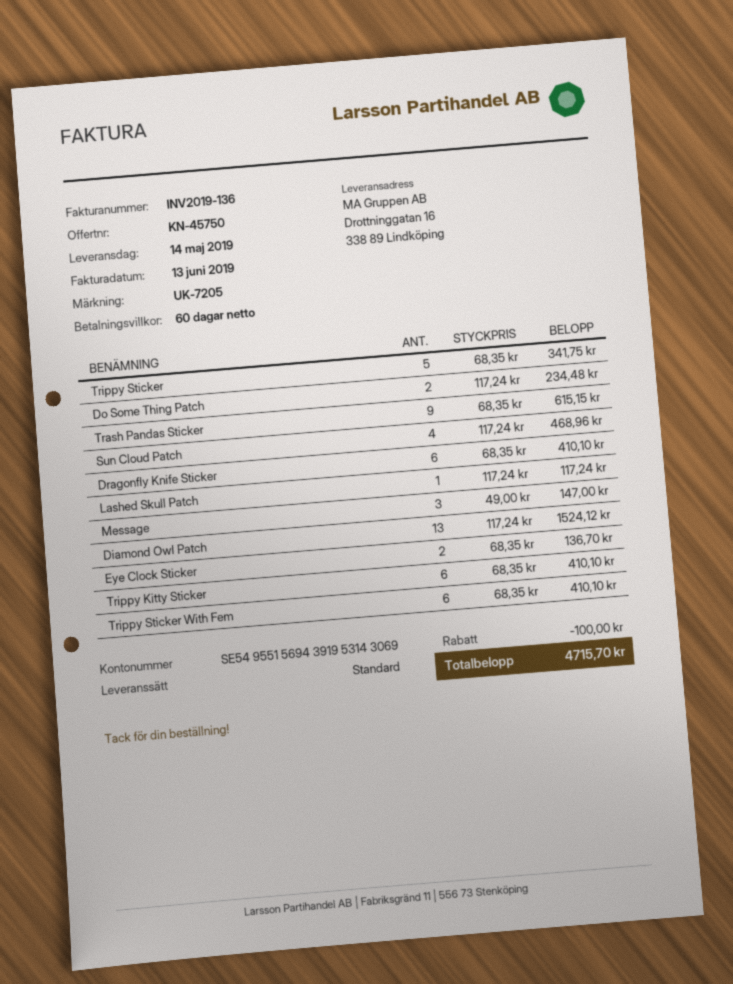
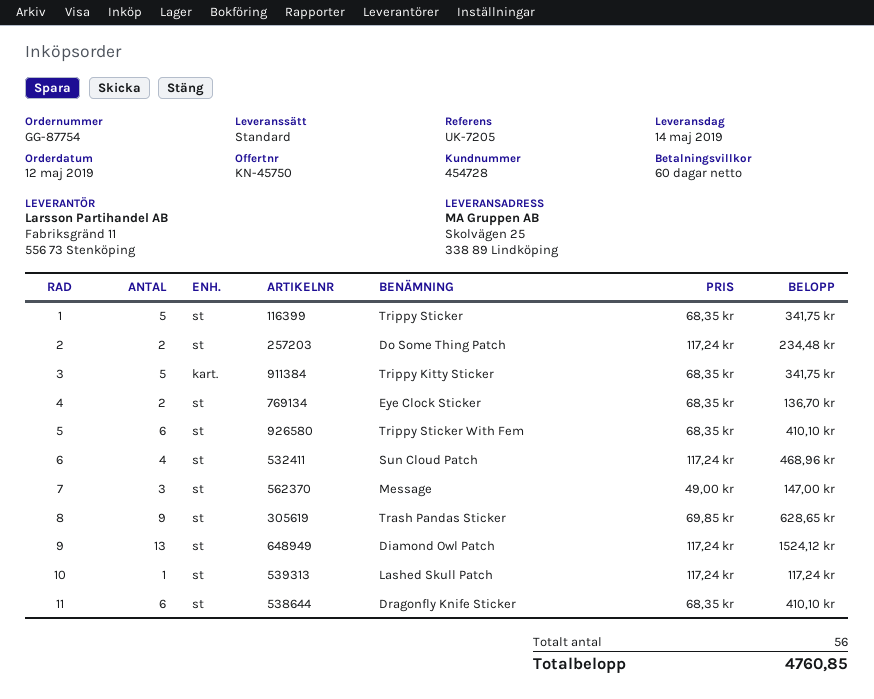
ship to: Drottninggatan 16, 338 89 Lindköping -> Skolvägen 25, 338 89 Lindköping
Trash Pandas Sticker: 9 x 68.35 = 615.15 -> 9 x 69.85 = 628.65
Trippy Kitty Sticker: 6 x 68.35 = 410.10 -> 5 x 68.35 = 341.75
discount: 100.00 -> none
total: 4715.70 -> 4760.85

